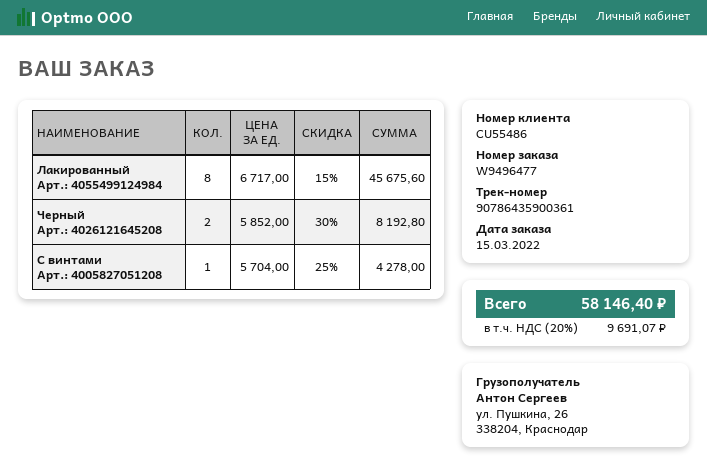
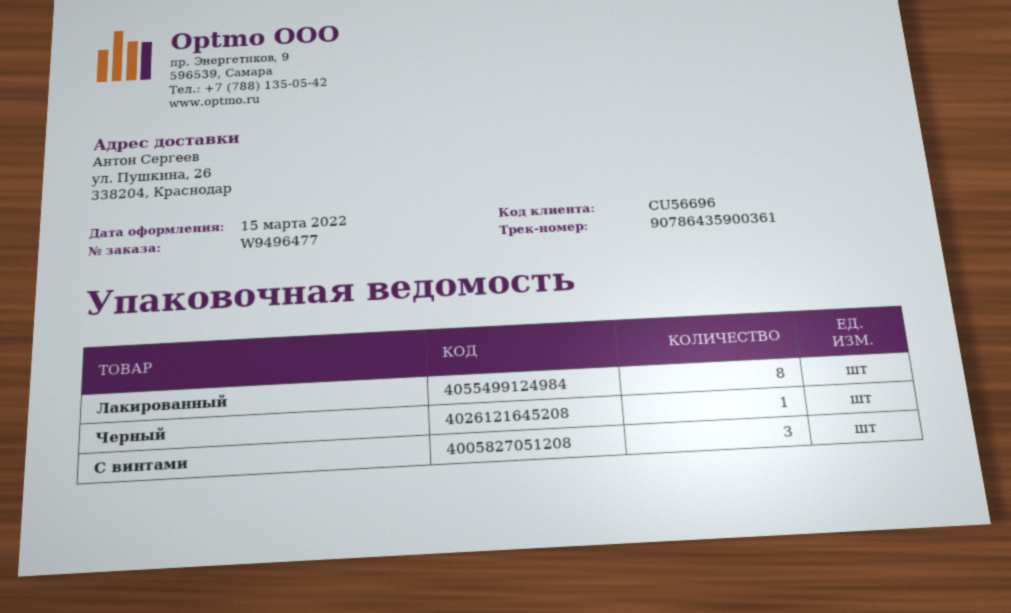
customer number: CU55486 -> CU56696
Черный: 2 -> 1
С винтами: 1 -> 3

